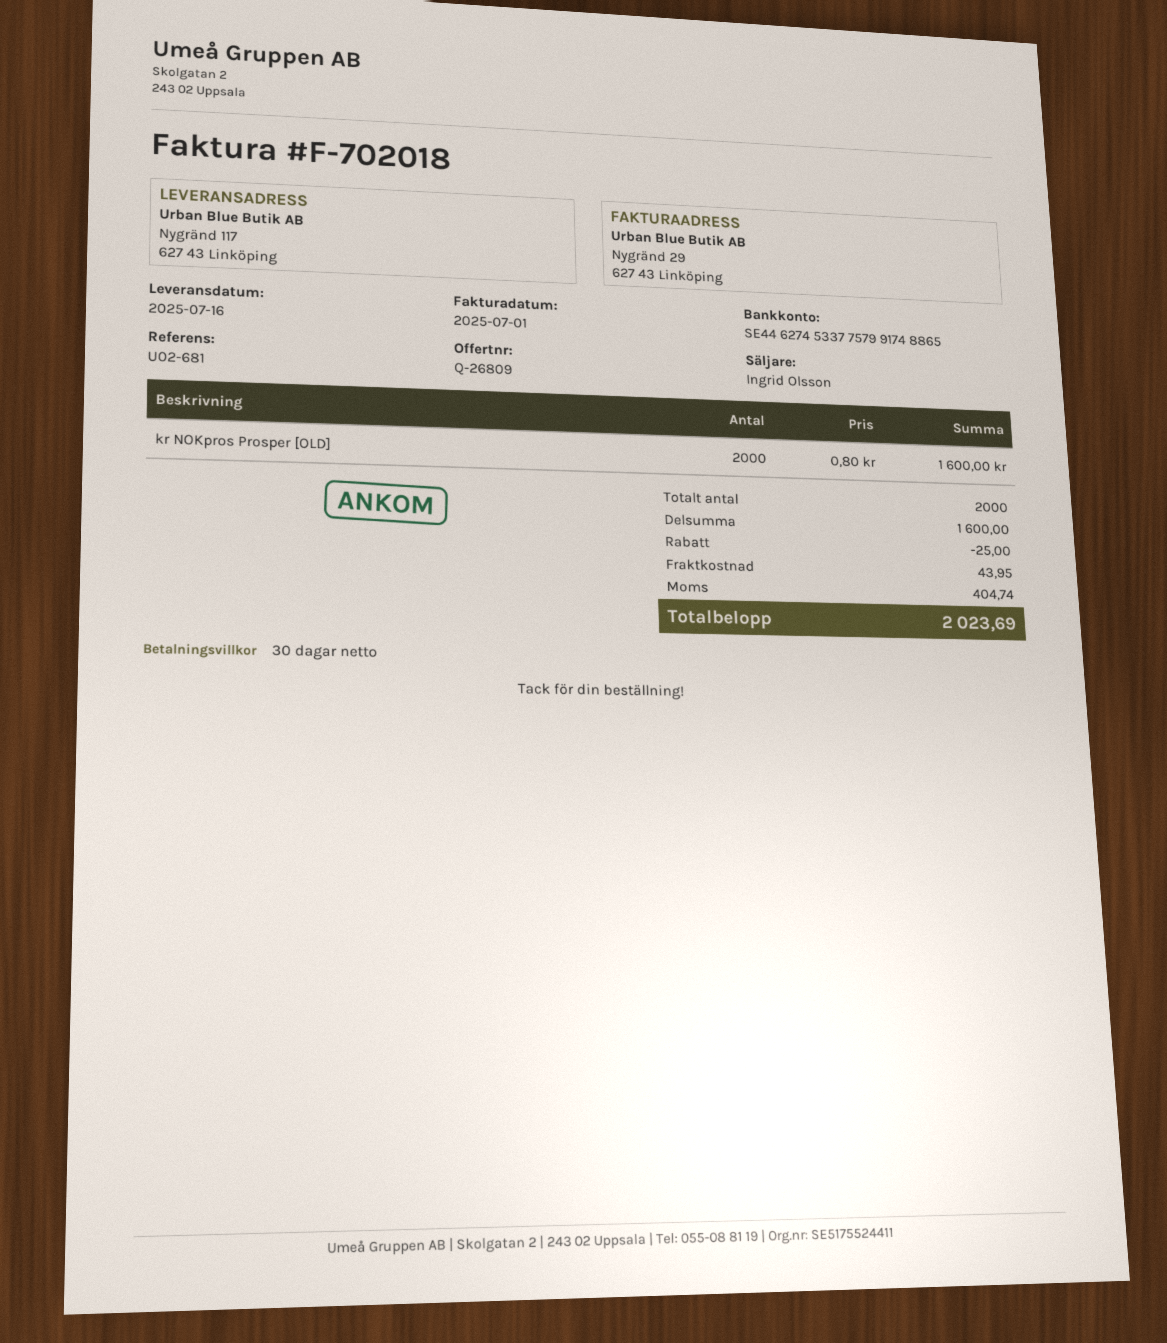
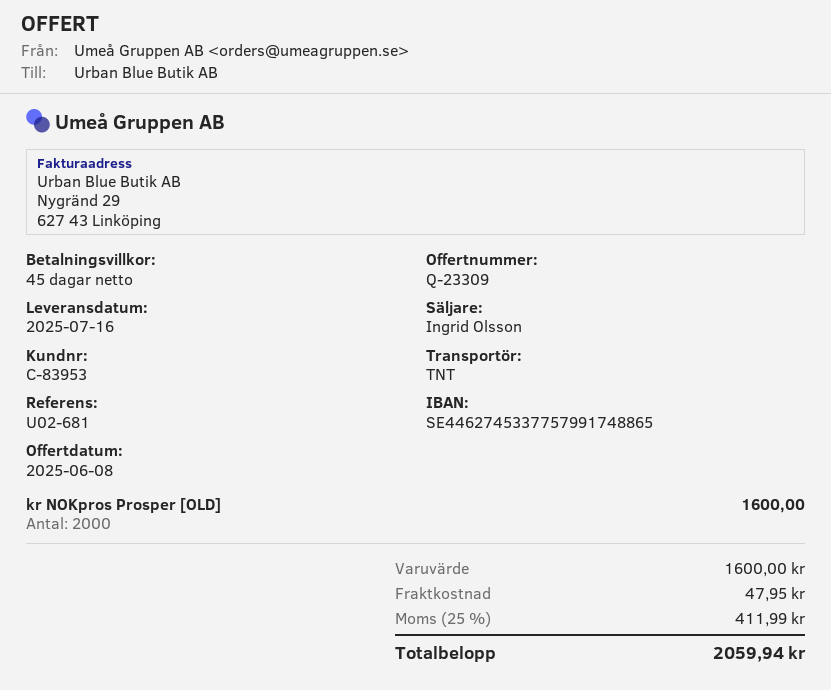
quote number: Q-26809 -> Q-23309
payment terms: 30 days -> 45 days
discount: 25.00 -> none
shipping: 43.95 -> 47.95
tax: 404.74 -> 411.99
total: 2023.69 -> 2059.94

